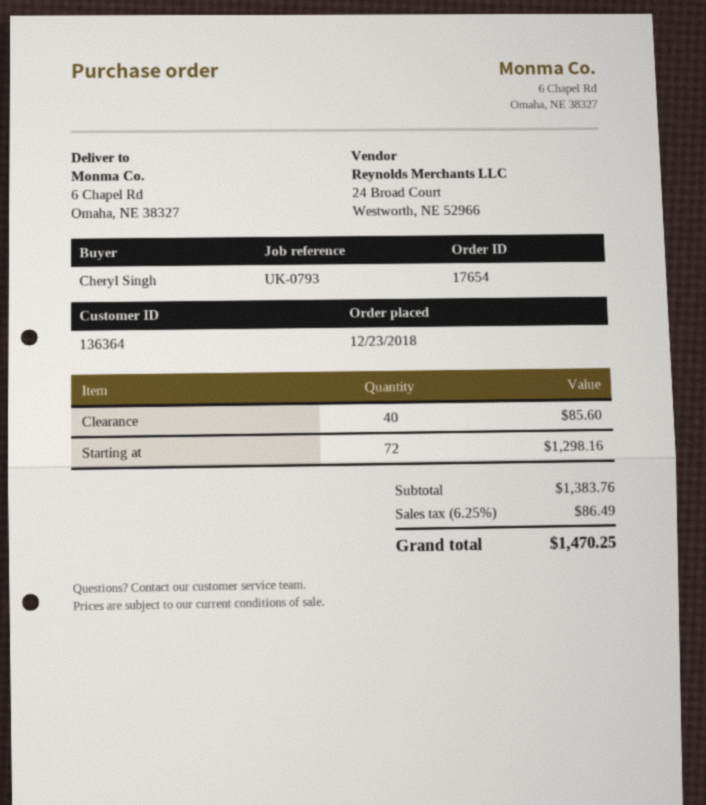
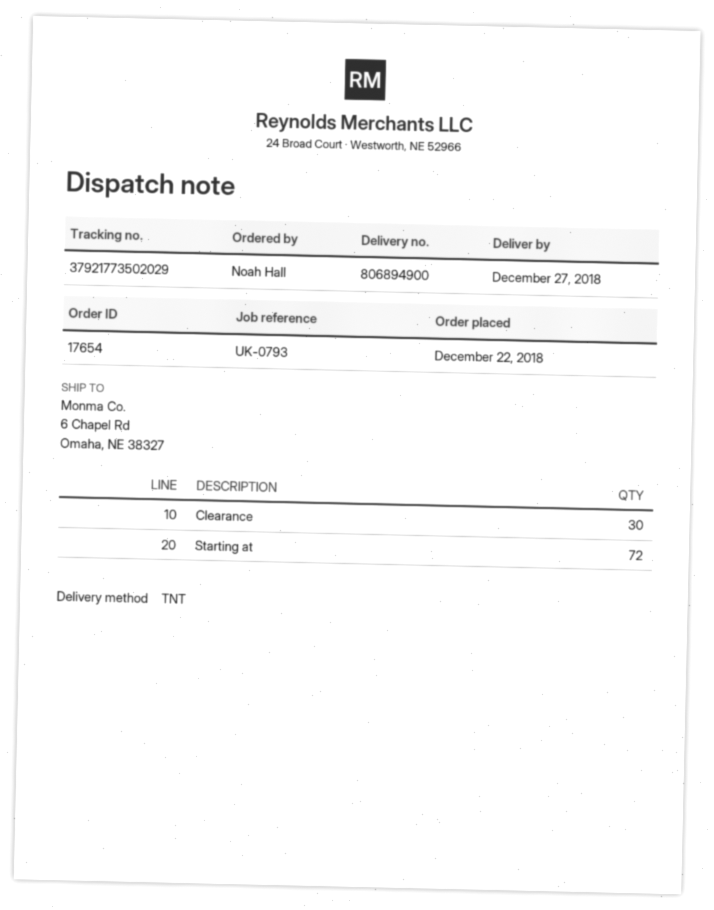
order date: 2018-12-23 -> 2018-12-22
ordered by: Cheryl Singh -> Noah Hall
Clearance: 40 -> 30

